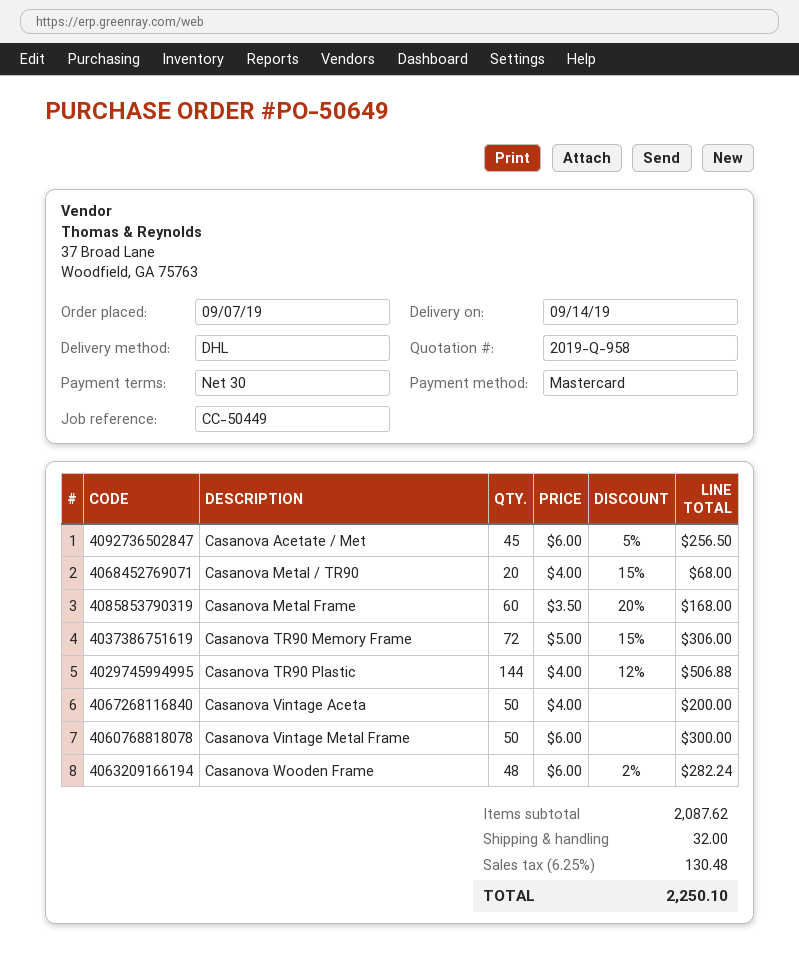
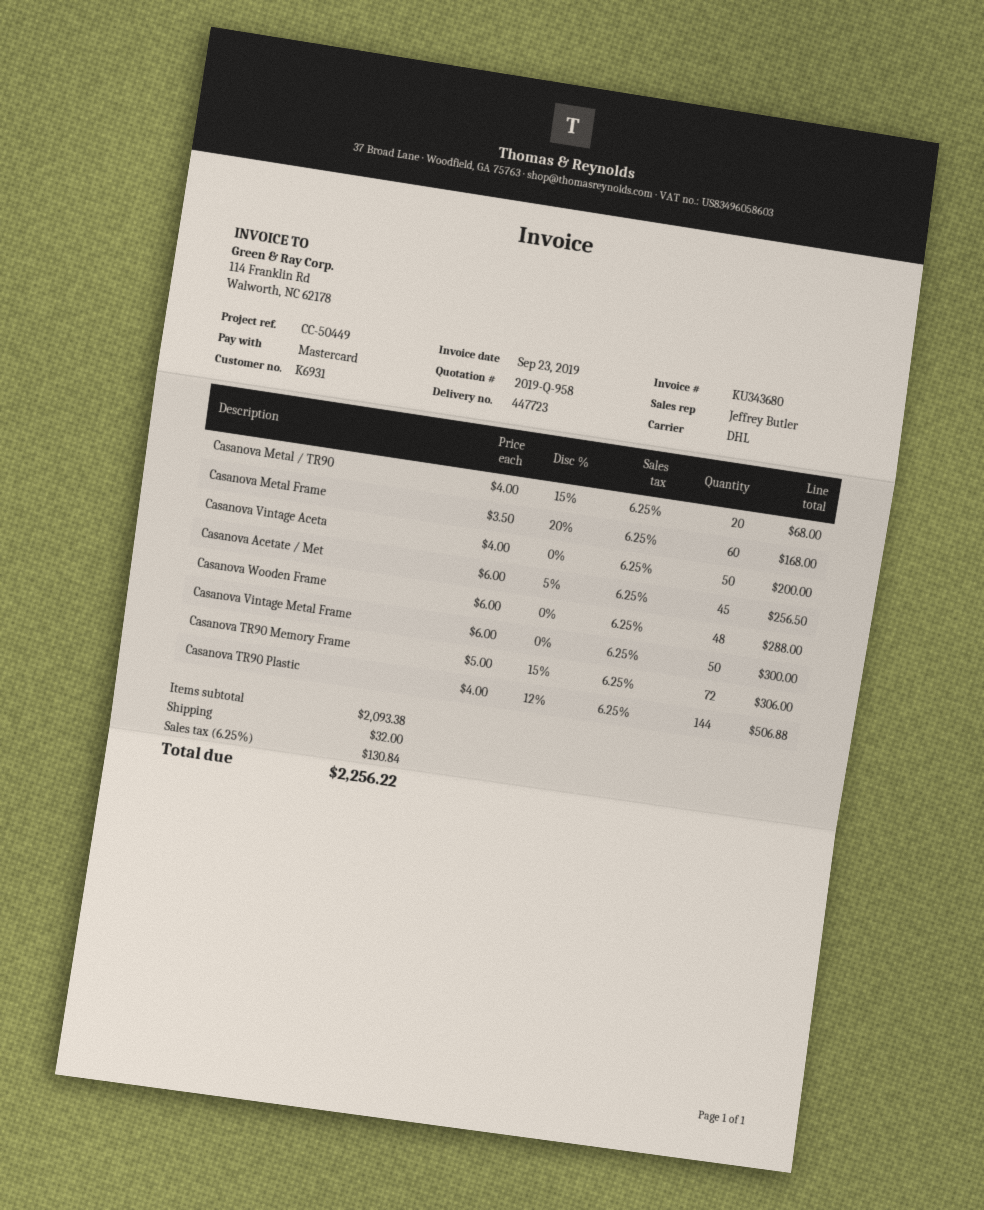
Casanova Wooden Frame: 48 x 6.00 - 2% = 282.24 -> 48 x 6.00 = 288.00
subtotal: 2087.62 -> 2093.38
tax: 6.25% = 130.48 -> 6.25% = 130.84
total: 2250.10 -> 2256.22

